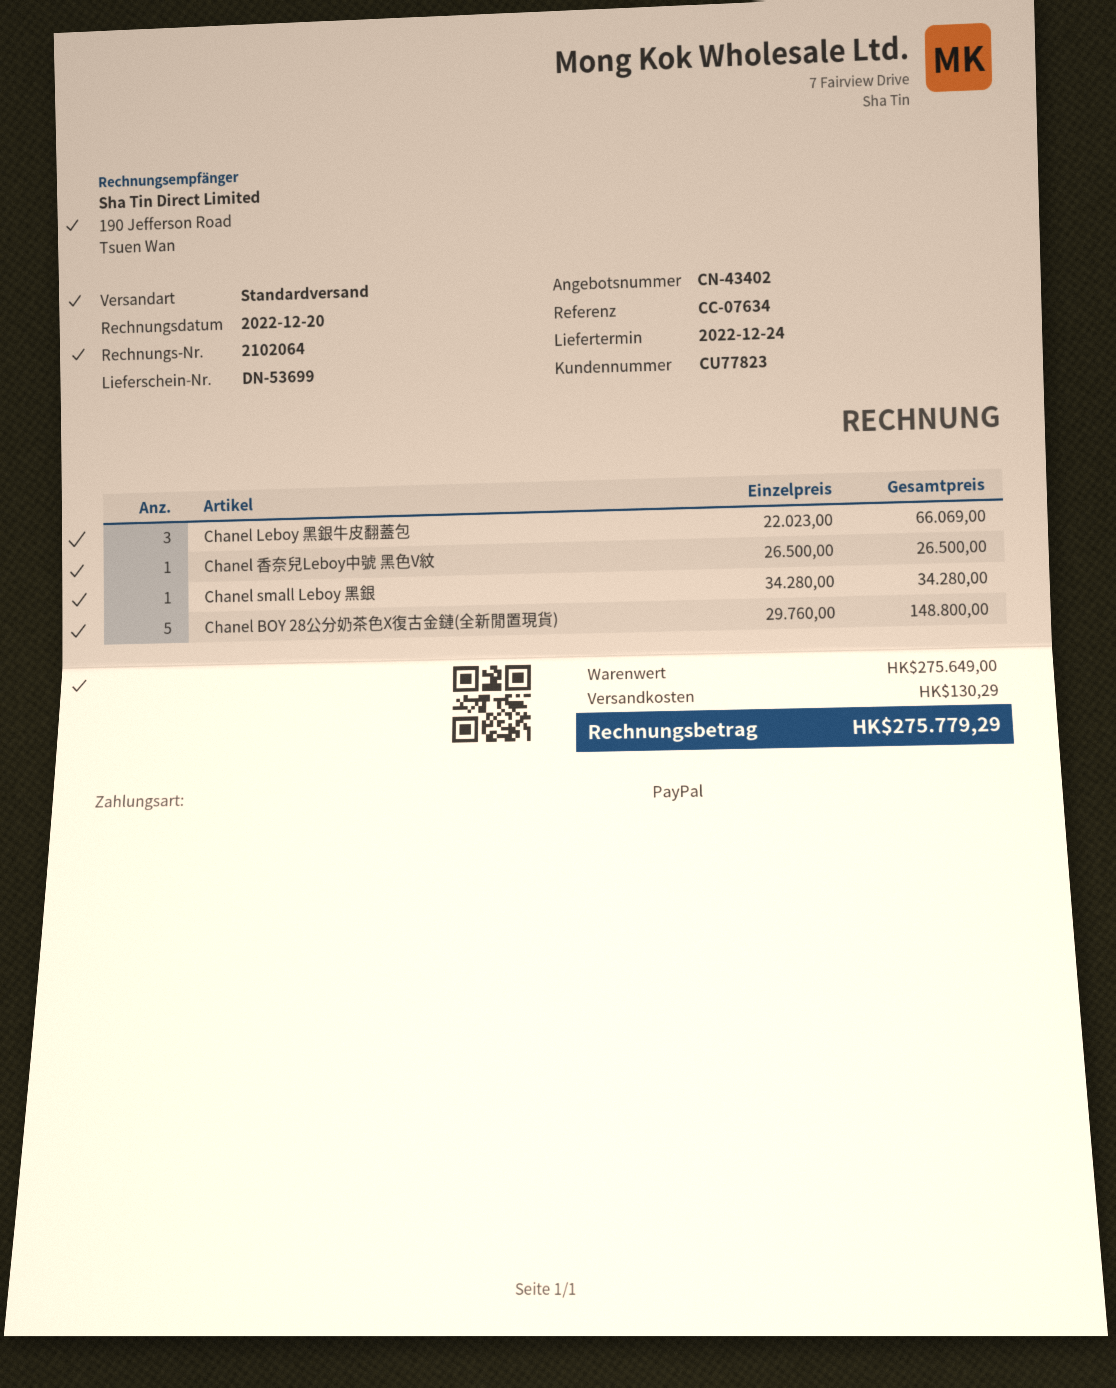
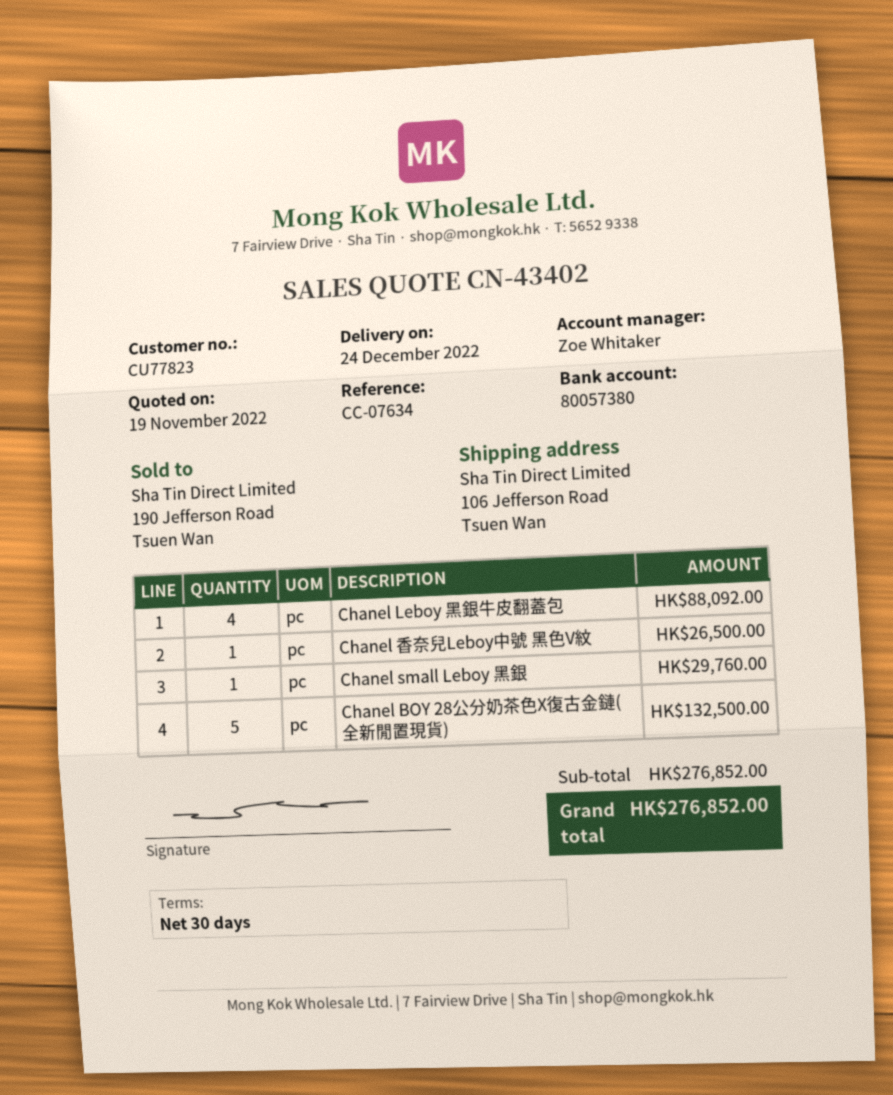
Chanel Leboy 黑銀牛皮翻蓋包: 3 for 66069.00 -> 4 for 88092.00
Chanel small Leboy 黑銀: 1 for 34280.00 -> 1 for 29760.00
Chanel BOY 28公分奶茶色X復古金鏈(全新閒置現貨): 5 for 148800.00 -> 5 for 132500.00
subtotal: 275649.00 -> 276852.00
shipping: 130.29 -> none
total: 275779.29 -> 276852.00

